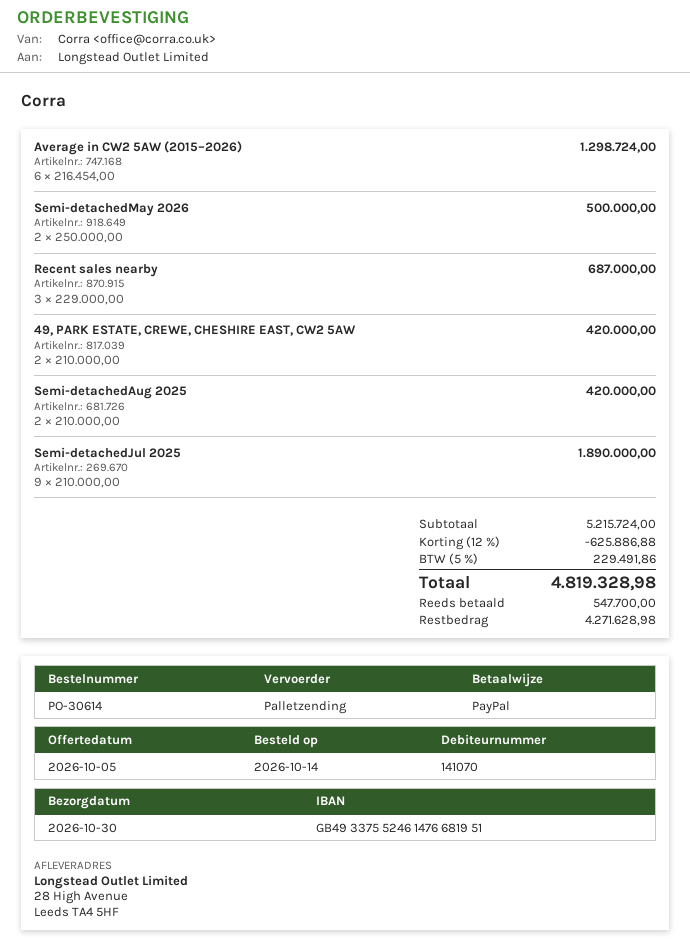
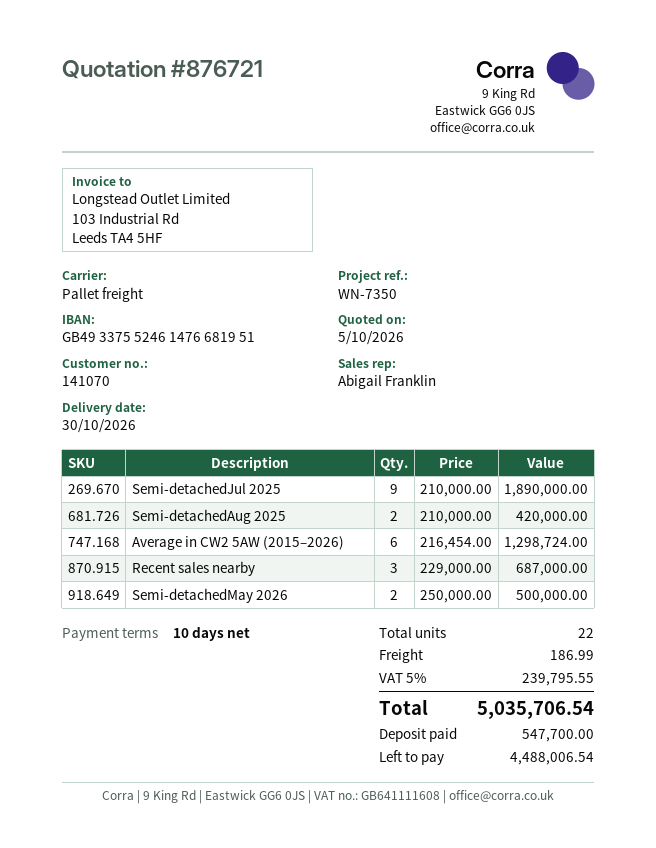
49, PARK ESTATE, CREWE, CHESHIRE EAST, CW2 5AW: 2 x 210000.00 = 420000.00 -> none
discount: 12% = 625886.88 -> none
shipping: none -> 186.99
tax: 5% = 229491.86 -> 5% = 239795.55
total: 4819328.98 -> 5035706.54
balance: 4271628.98 -> 4488006.54

